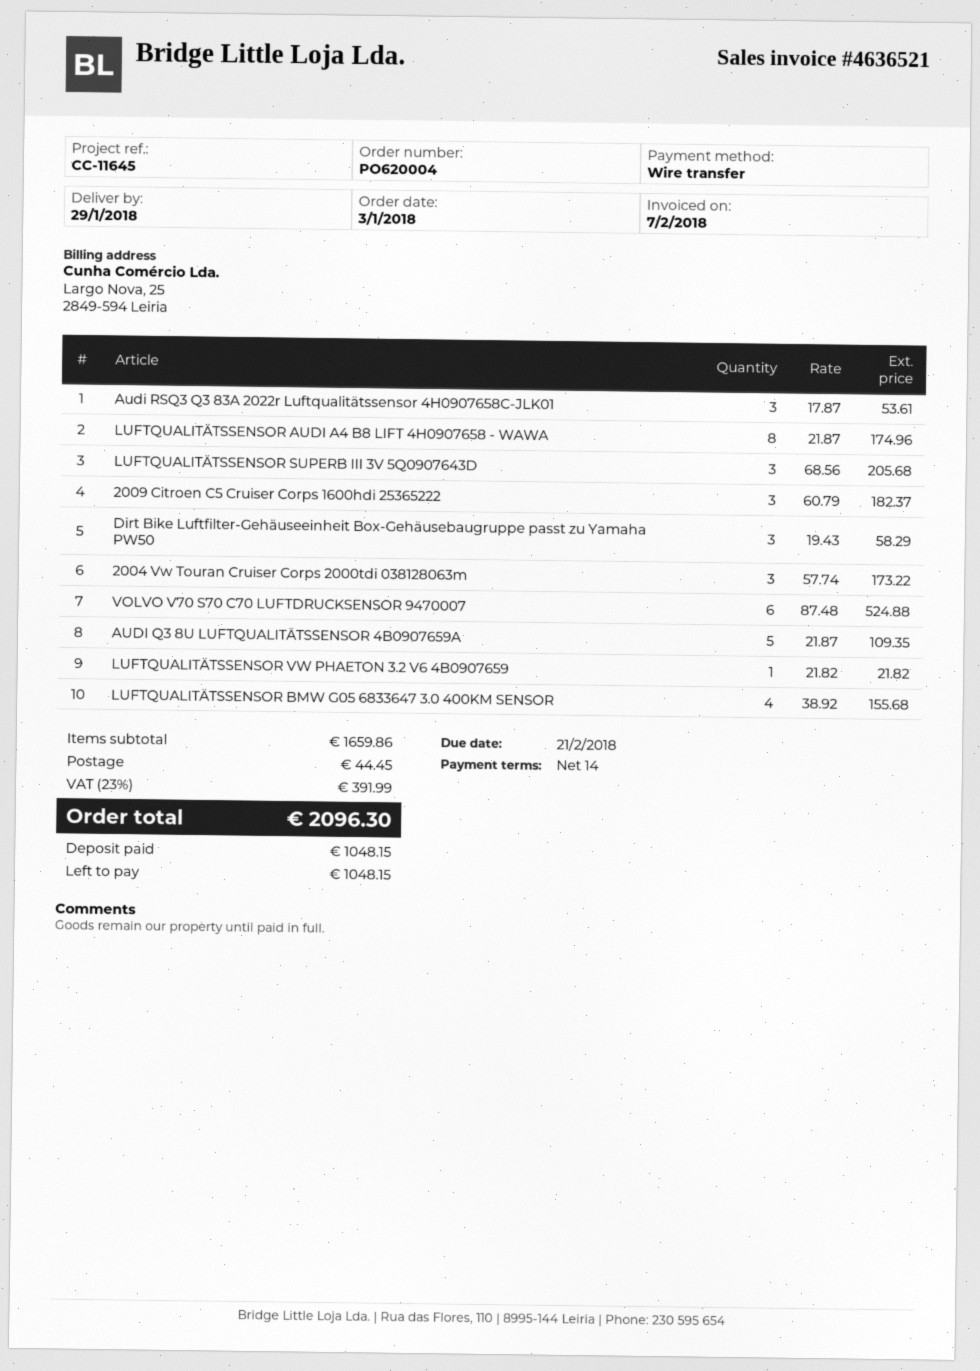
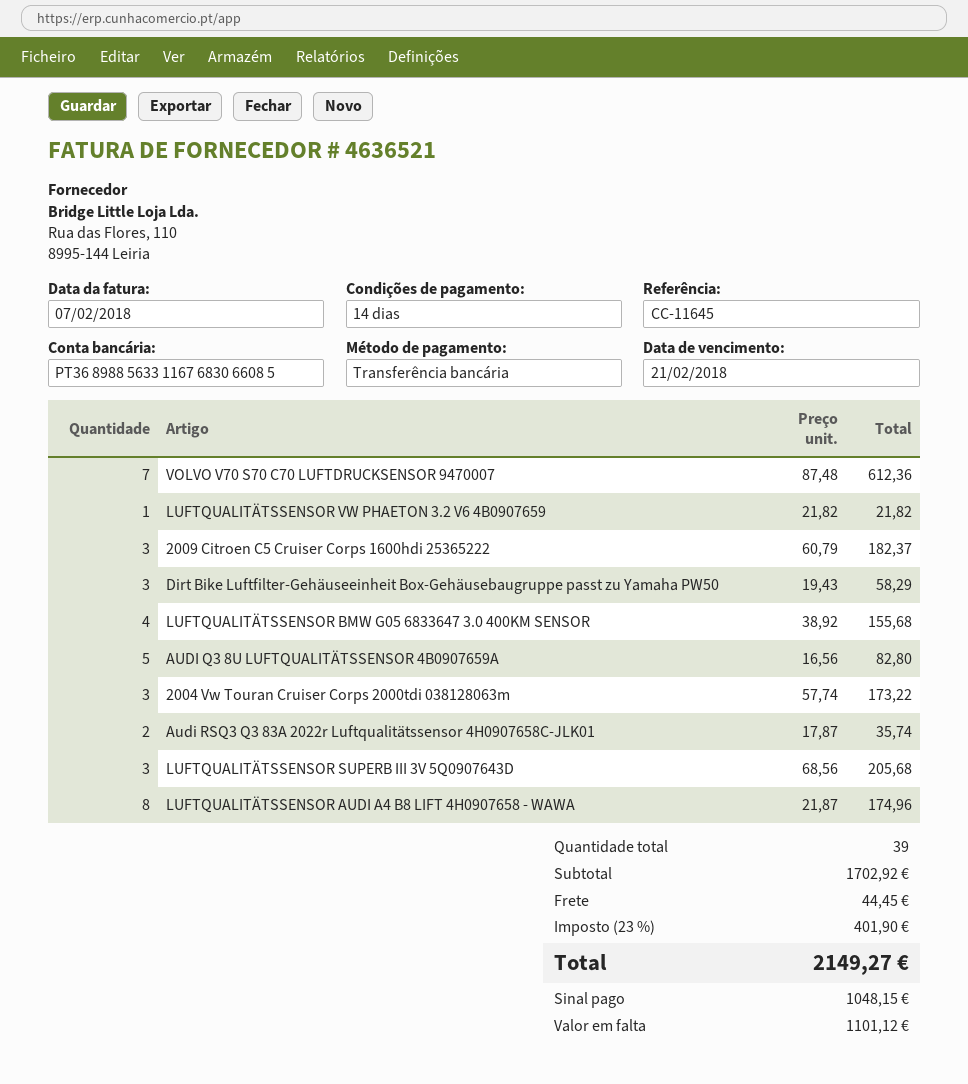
Audi RSQ3 Q3 83A 2022r Luftqualitätssensor 4H0907658C-JLK01: 3 x 17.87 = 53.61 -> 2 x 17.87 = 35.74
VOLVO V70 S70 C70 LUFTDRUCKSENSOR 9470007: 6 x 87.48 = 524.88 -> 7 x 87.48 = 612.36
AUDI Q3 8U LUFTQUALITÄTSSENSOR 4B0907659A: 5 x 21.87 = 109.35 -> 5 x 16.56 = 82.80
subtotal: 1659.86 -> 1702.92
tax: 23% = 391.99 -> 23% = 401.90
total: 2096.30 -> 2149.27
balance: 1048.15 -> 1101.12

